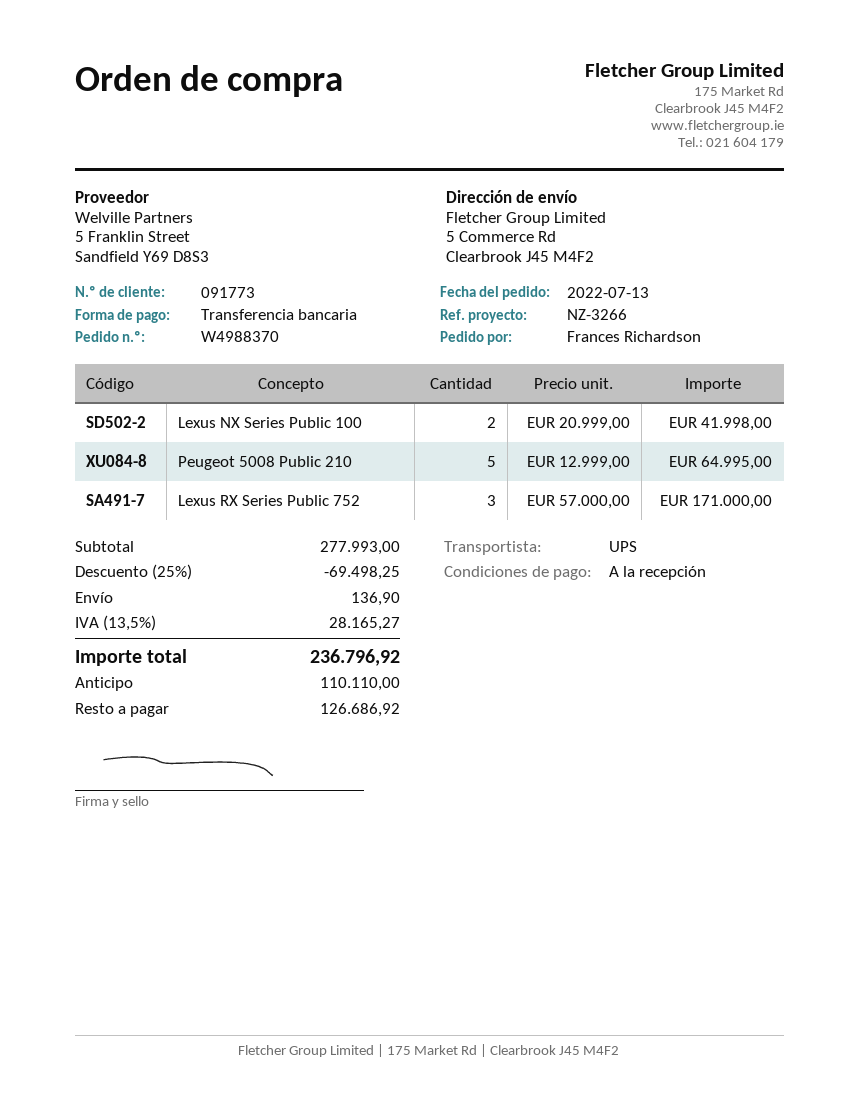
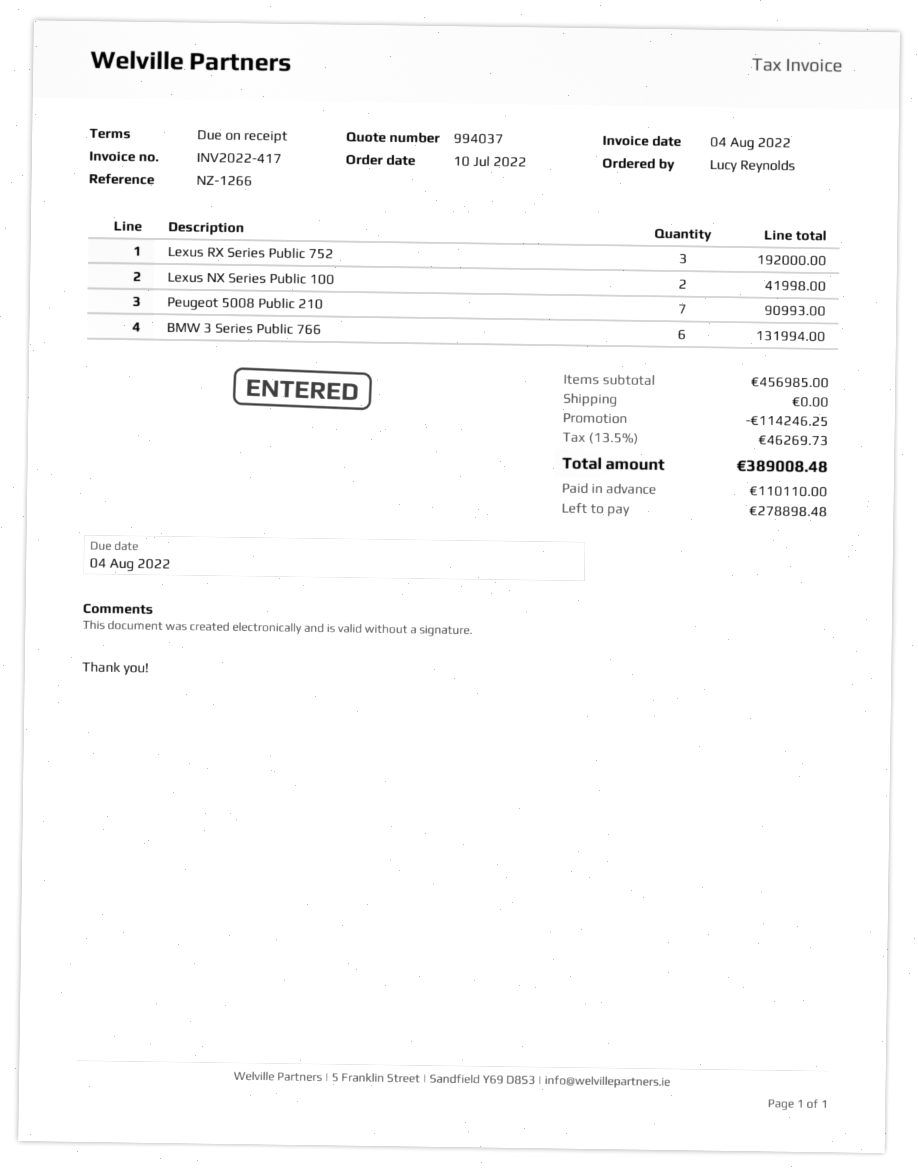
order date: 2022-07-13 -> 2022-07-10
reference: NZ-3266 -> NZ-1266
ordered by: Frances Richardson -> Lucy Reynolds
Peugeot 5008 Public 210: 5 for 64995.00 -> 7 for 90993.00
Lexus RX Series Public 752: 3 for 171000.00 -> 3 for 192000.00
BMW 3 Series Public 766: none -> 6 for 131994.00
subtotal: 277993.00 -> 456985.00
discount: 69498.25 -> 114246.25
shipping: 136.90 -> 0.00
tax: 13.5% = 28165.27 -> 13.5% = 46269.73
total: 236796.92 -> 389008.48
balance: 126686.92 -> 278898.48

